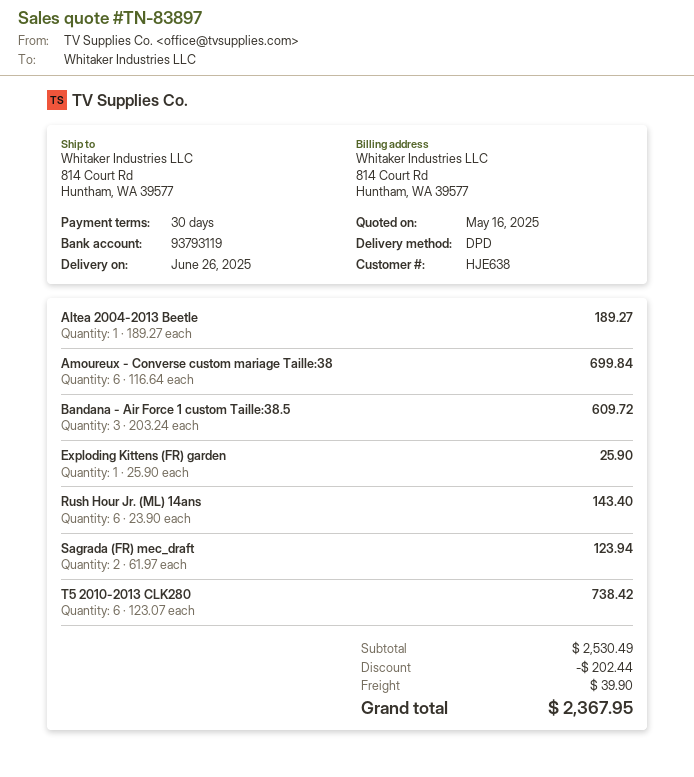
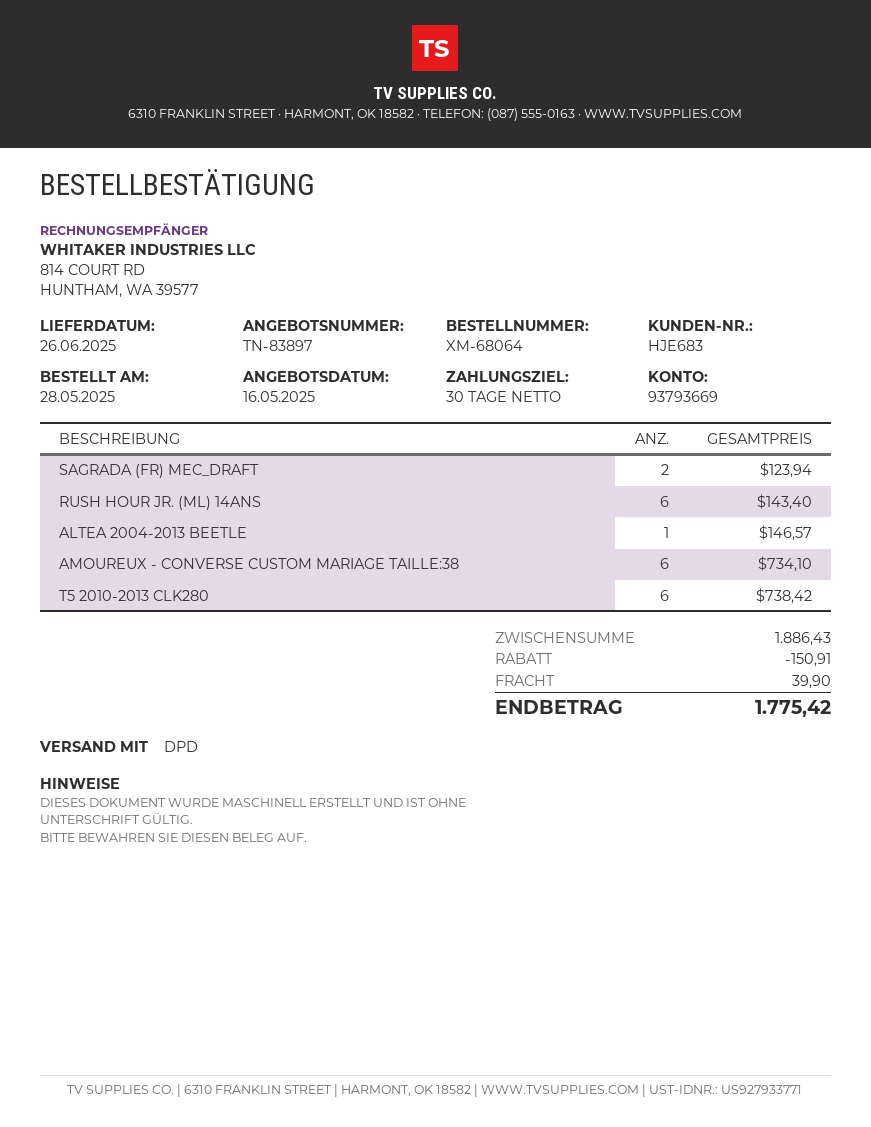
customer number: HJE638 -> HJE683
bank account: 93793119 -> 93793669
Altea 2004-2013 Beetle: 1 for 189.27 -> 1 for 146.57
Amoureux - Converse custom mariage Taille:38: 6 for 699.84 -> 6 for 734.10
Bandana - Air Force 1 custom Taille:38.5: 3 for 609.72 -> none
Exploding Kittens (FR) garden: 1 for 25.90 -> none
subtotal: 2530.49 -> 1886.43
discount: 202.44 -> 150.91
total: 2367.95 -> 1775.42

